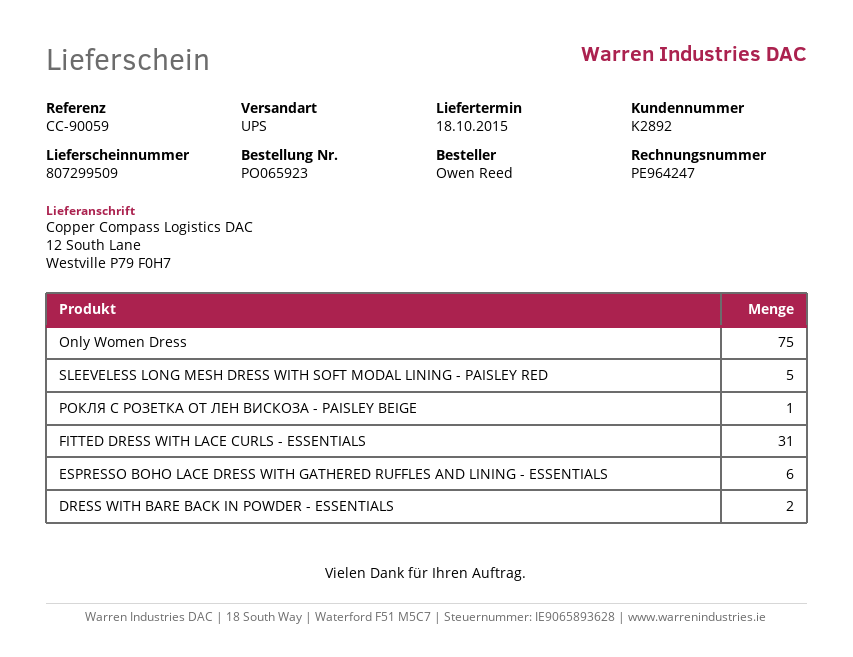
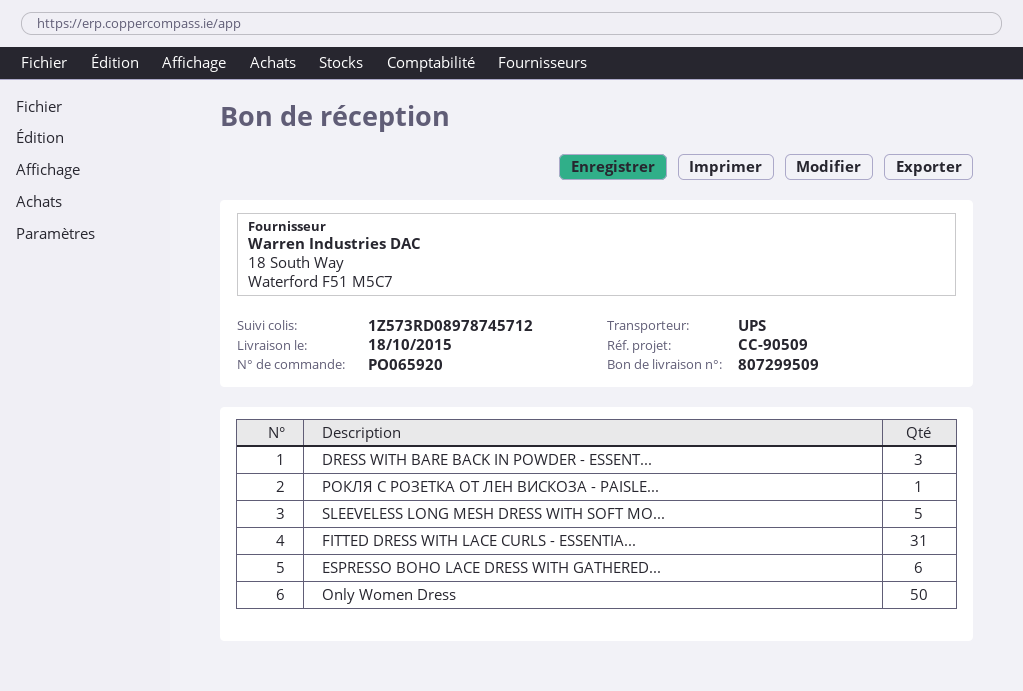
order number: PO065923 -> PO065920
reference: CC-90059 -> CC-90509
Only Women Dress: 75 -> 50
DRESS WITH BARE BACK IN POWDER - ESSENTIALS: 2 -> 3

